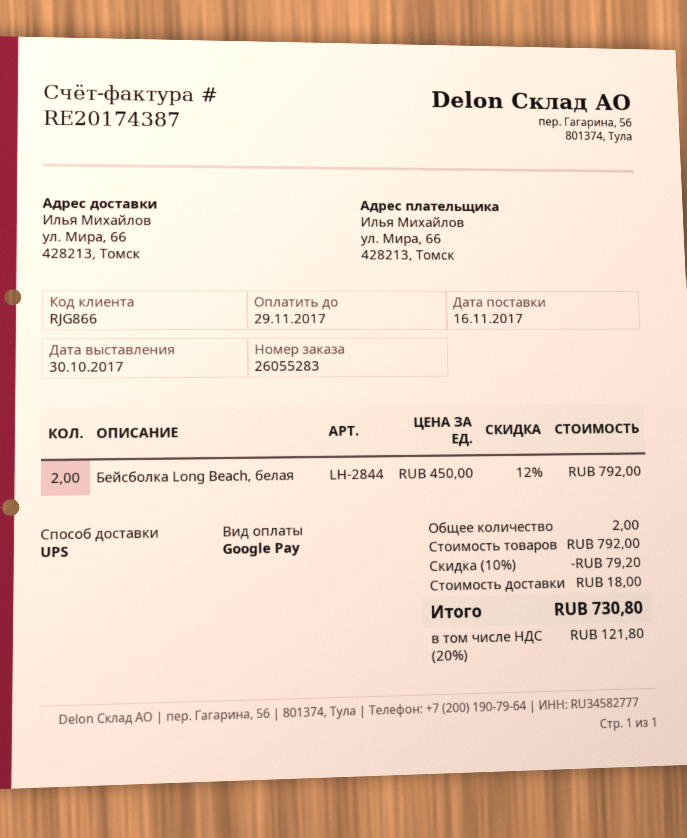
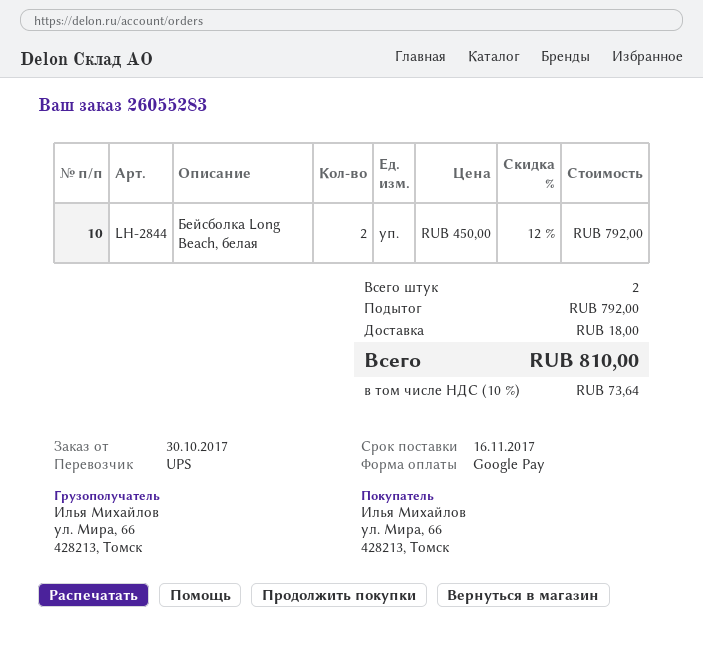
discount: 10% = 79.20 -> none
tax: 20% = 121.80 -> 10% = 73.64
total: 730.80 -> 810.00

